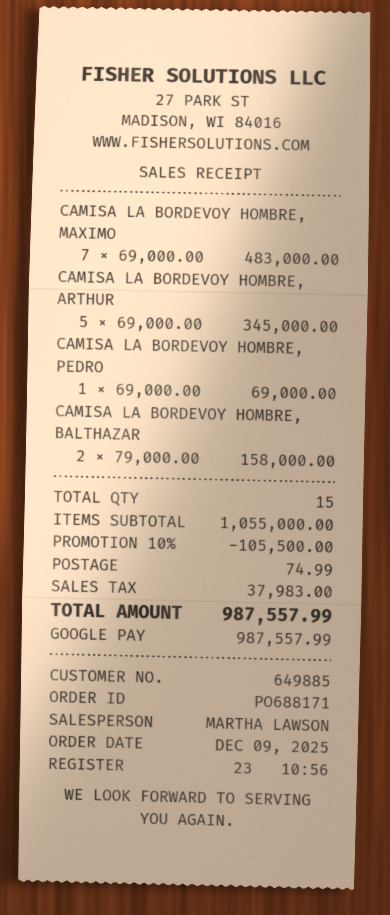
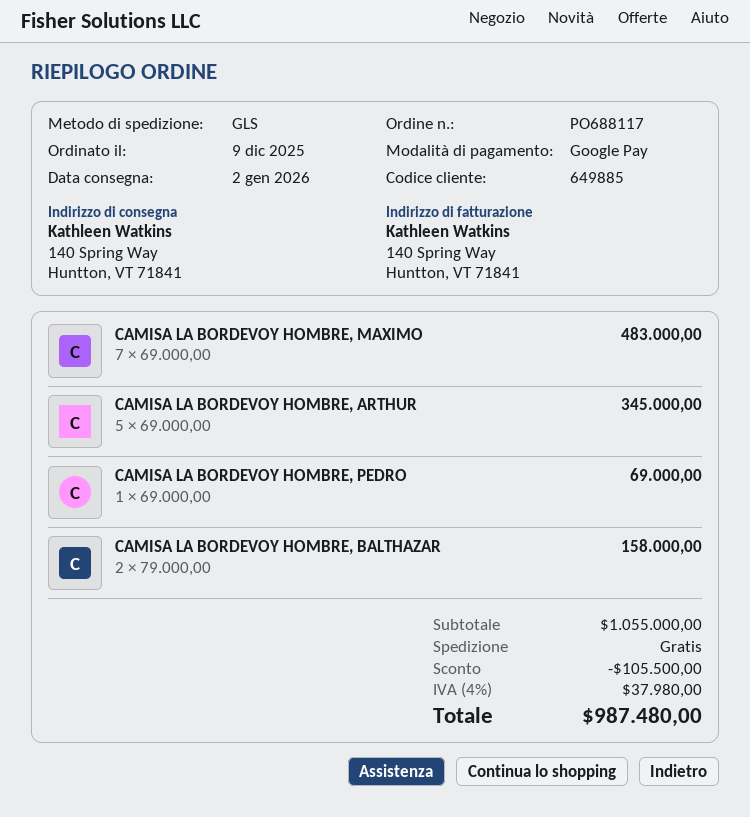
order number: PO688171 -> PO688117
shipping: 74.99 -> 0.00
tax: 37983.00 -> 37980.00
total: 987557.99 -> 987480.00

